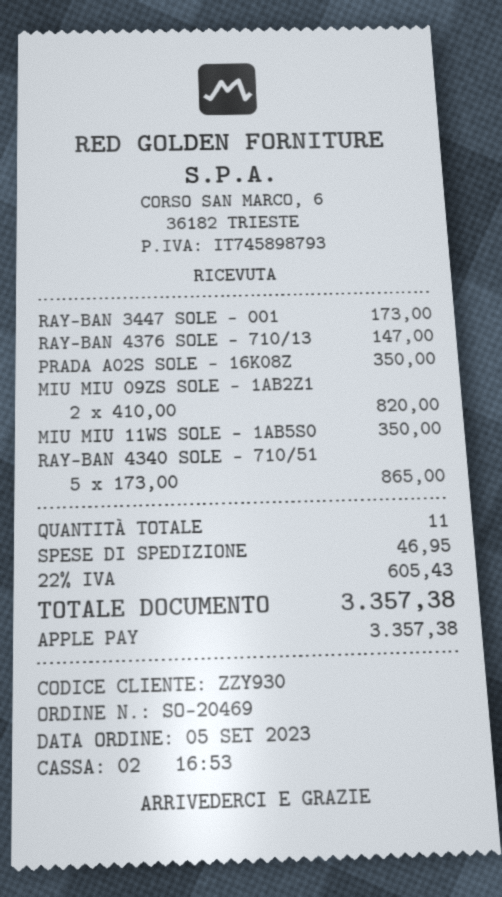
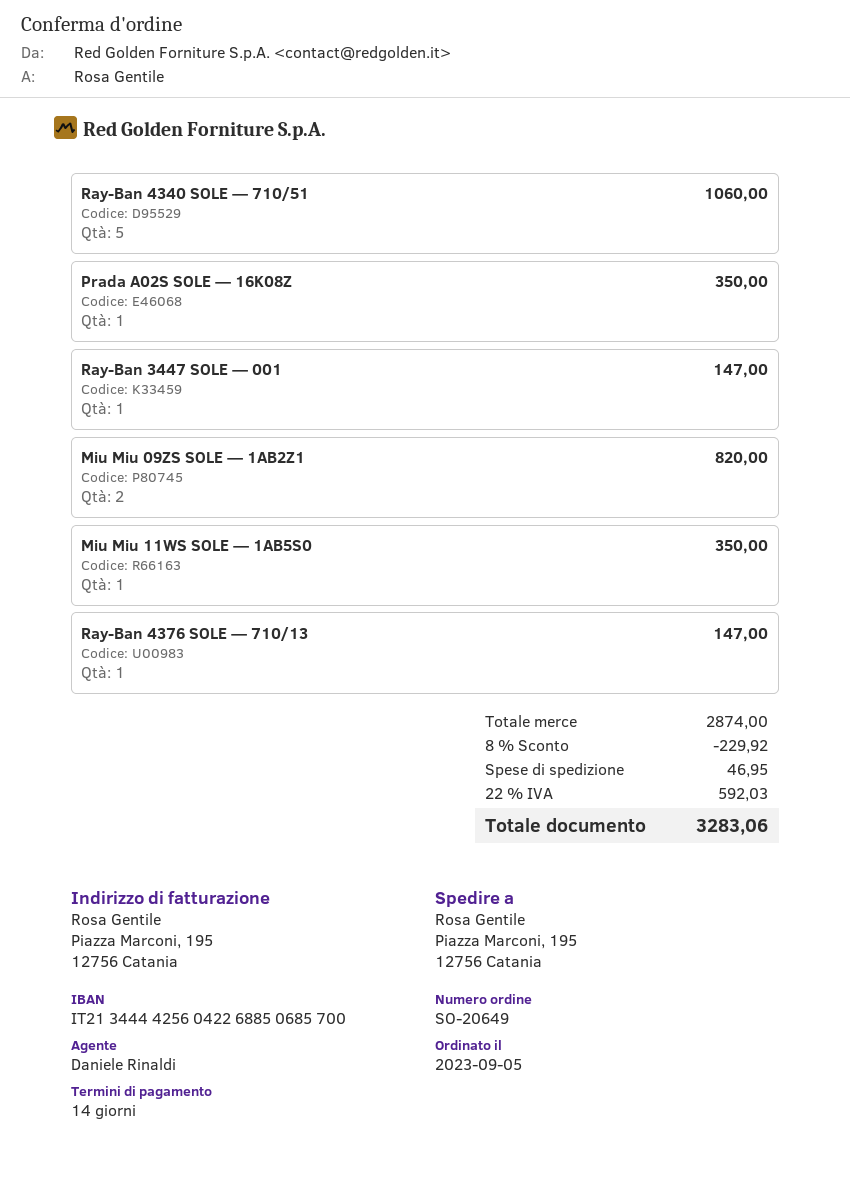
order number: SO-20469 -> SO-20649
RAY-BAN 3447 SOLE — 001: 1 for 173.00 -> 1 for 147.00
RAY-BAN 4340 SOLE — 710/51: 5 for 865.00 -> 5 for 1060.00
discount: none -> 8% = 229.92
tax: 22% = 605.43 -> 22% = 592.03
total: 3357.38 -> 3283.06

